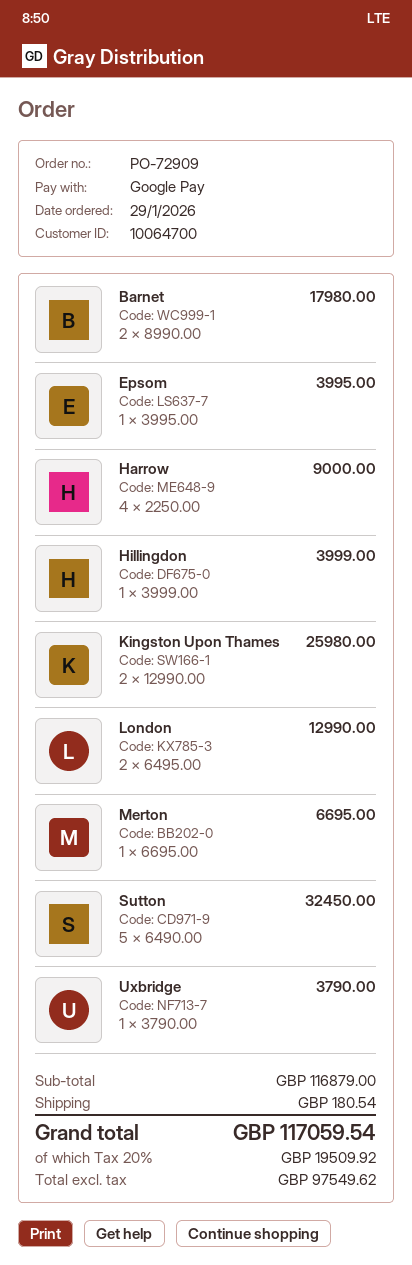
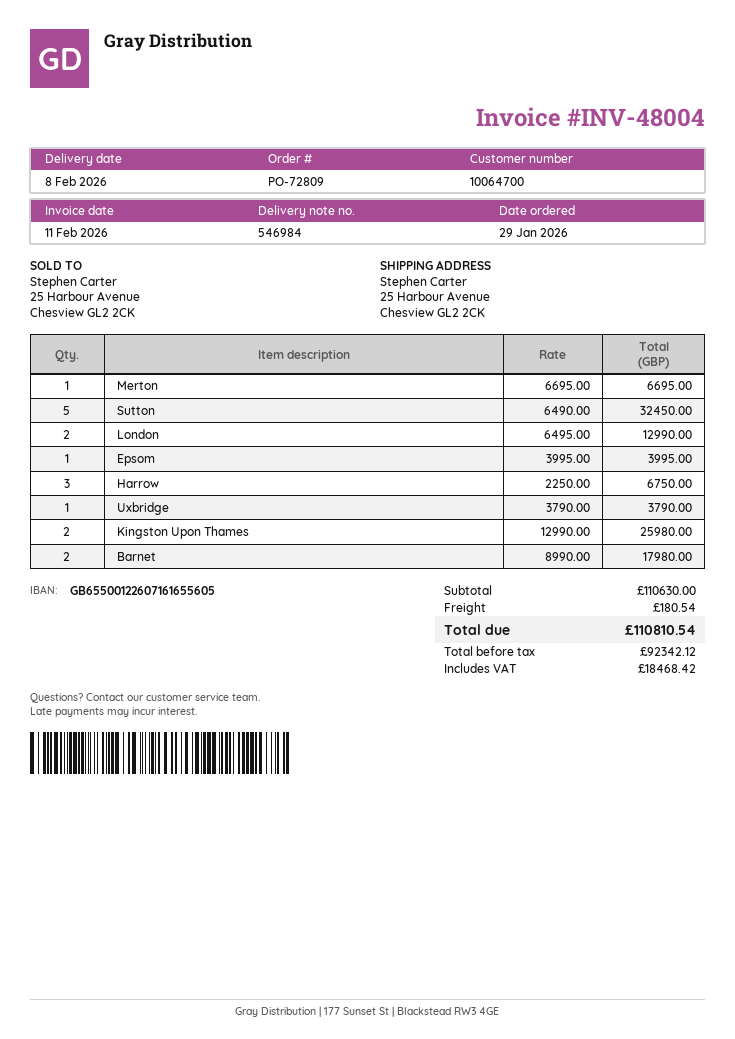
order number: PO-72909 -> PO-72809
Harrow: 4 x 2250.00 = 9000.00 -> 3 x 2250.00 = 6750.00
Hillingdon: 1 x 3999.00 = 3999.00 -> none
subtotal: 116879.00 -> 110630.00
net: 97549.62 -> 92342.12
tax: 19509.92 -> 18468.42
total: 117059.54 -> 110810.54

